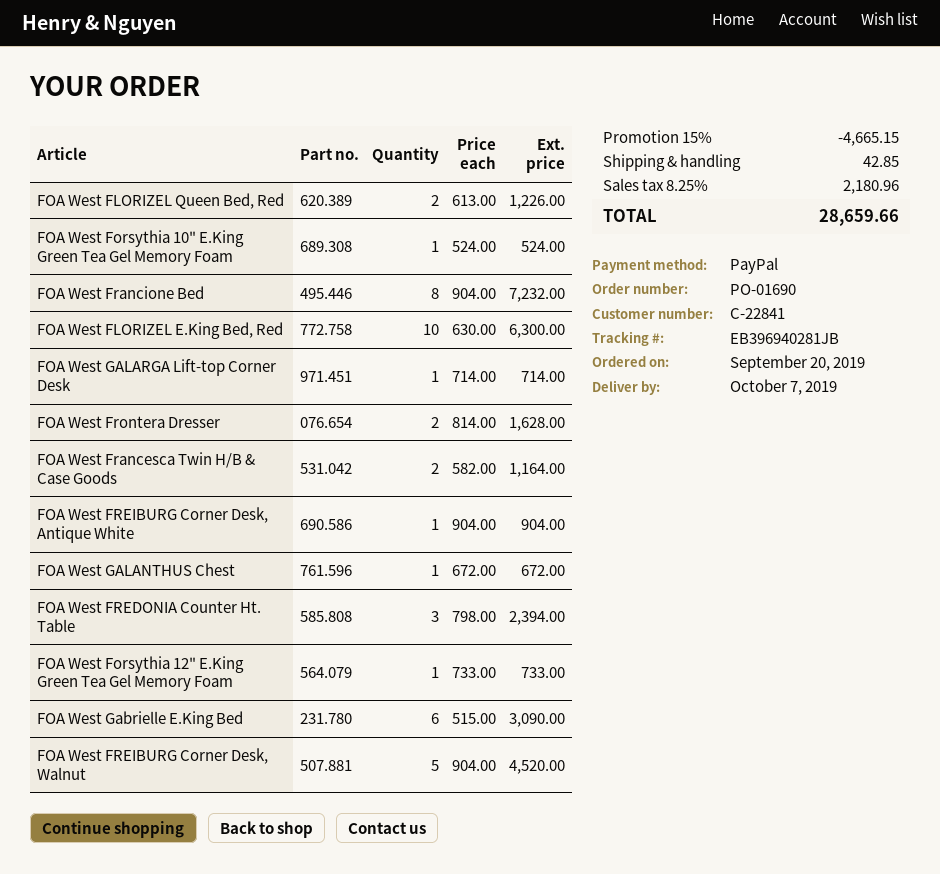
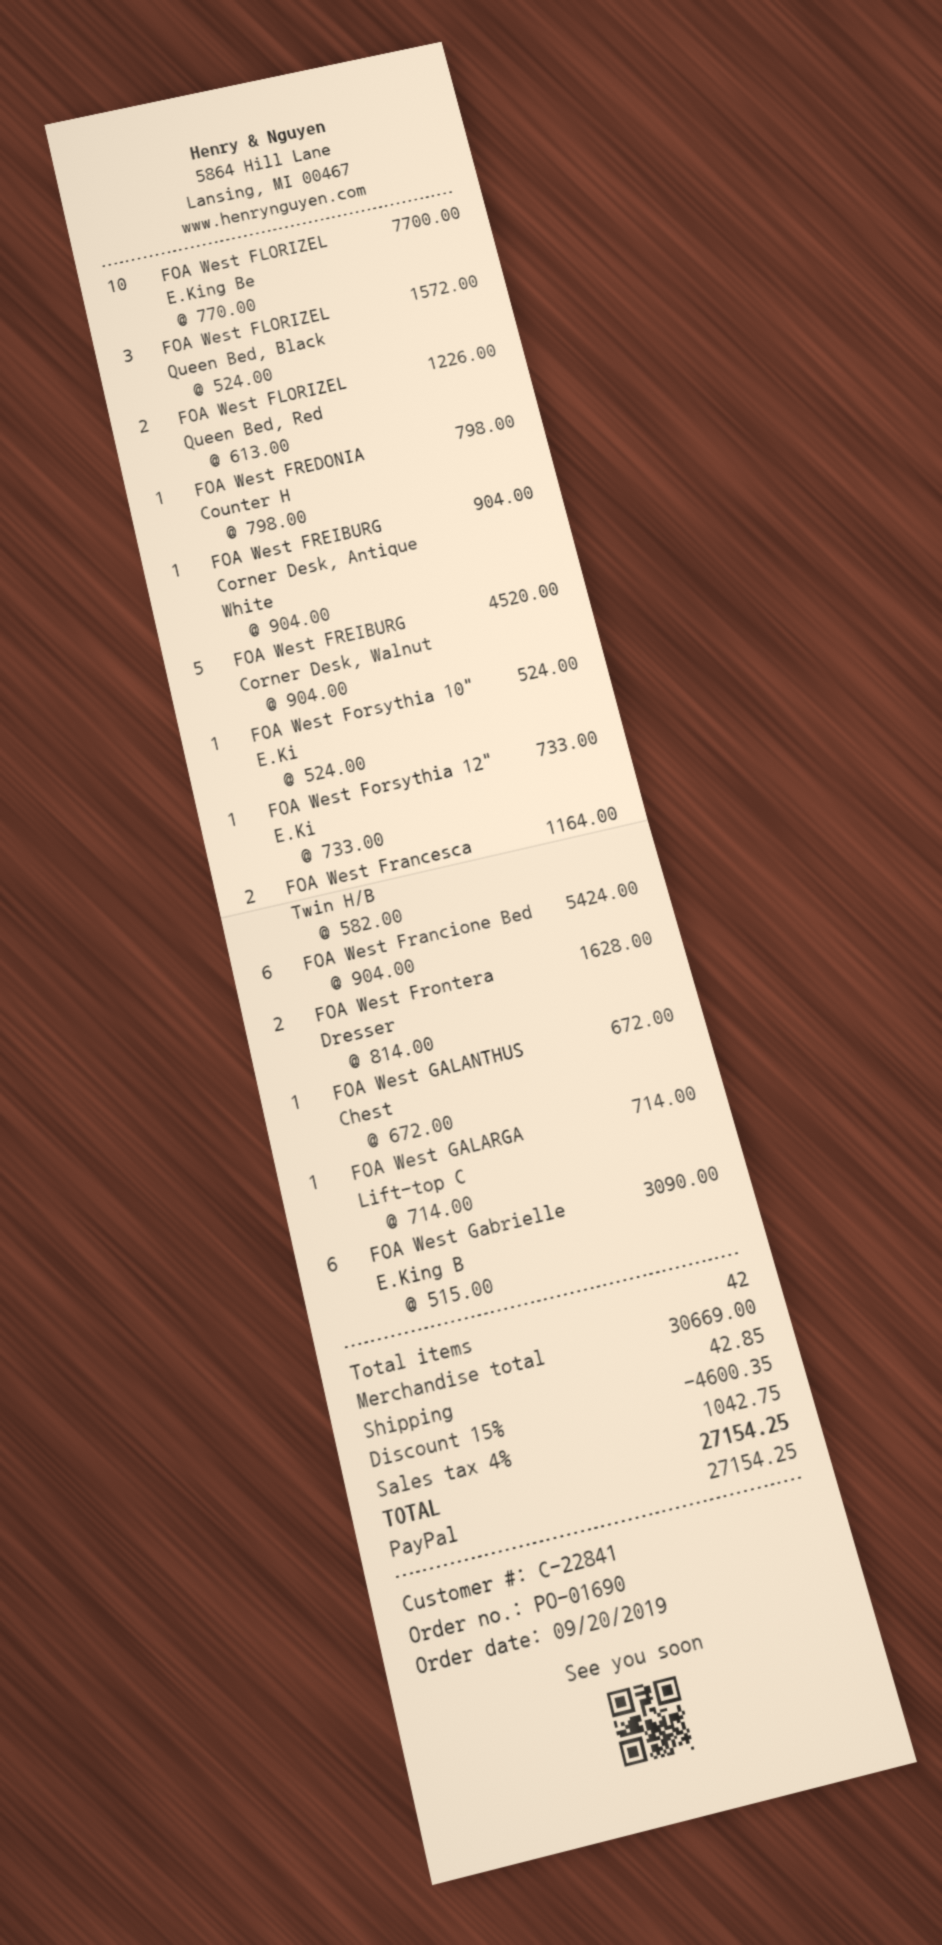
FOA West Francione Bed: 8 x 904.00 = 7232.00 -> 6 x 904.00 = 5424.00
FOA West FLORIZEL E.King Bed, Red: 10 x 630.00 = 6300.00 -> 10 x 770.00 = 7700.00
FOA West FREDONIA Counter Ht. Table: 3 x 798.00 = 2394.00 -> 1 x 798.00 = 798.00
FOA West FLORIZEL Queen Bed, Black: none -> 3 x 524.00 = 1572.00
discount: 15% = 4665.15 -> 15% = 4600.35
tax: 8.25% = 2180.96 -> 4% = 1042.75
total: 28659.66 -> 27154.25

